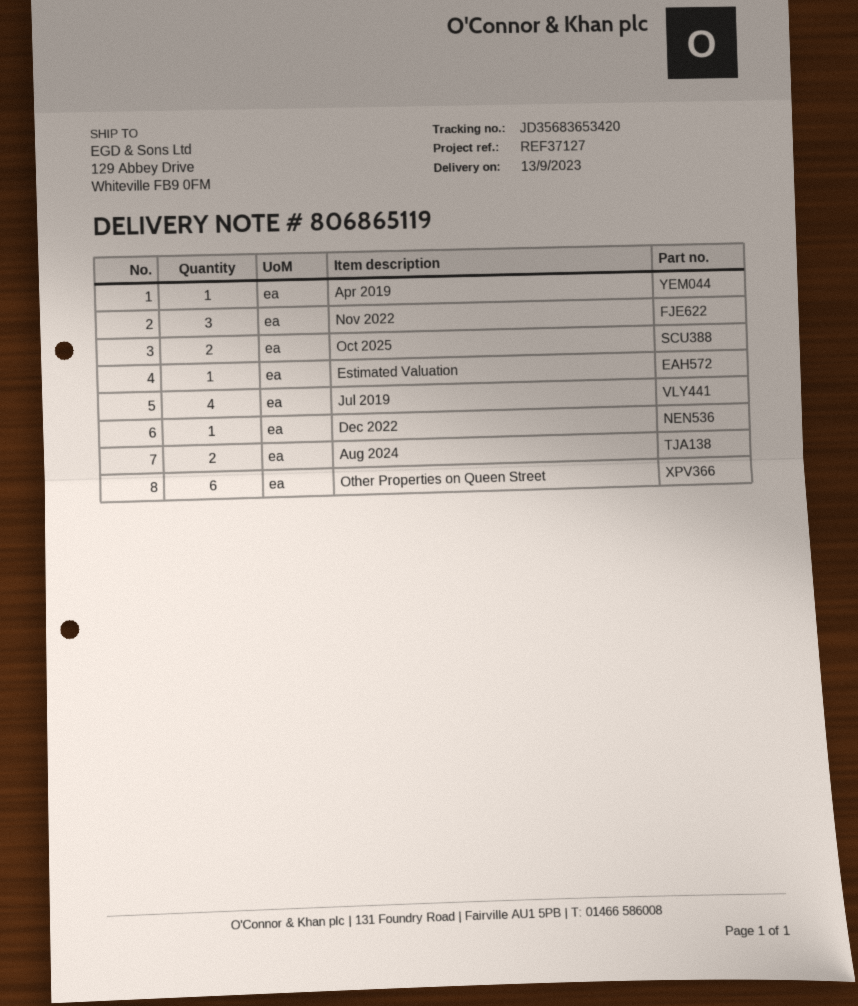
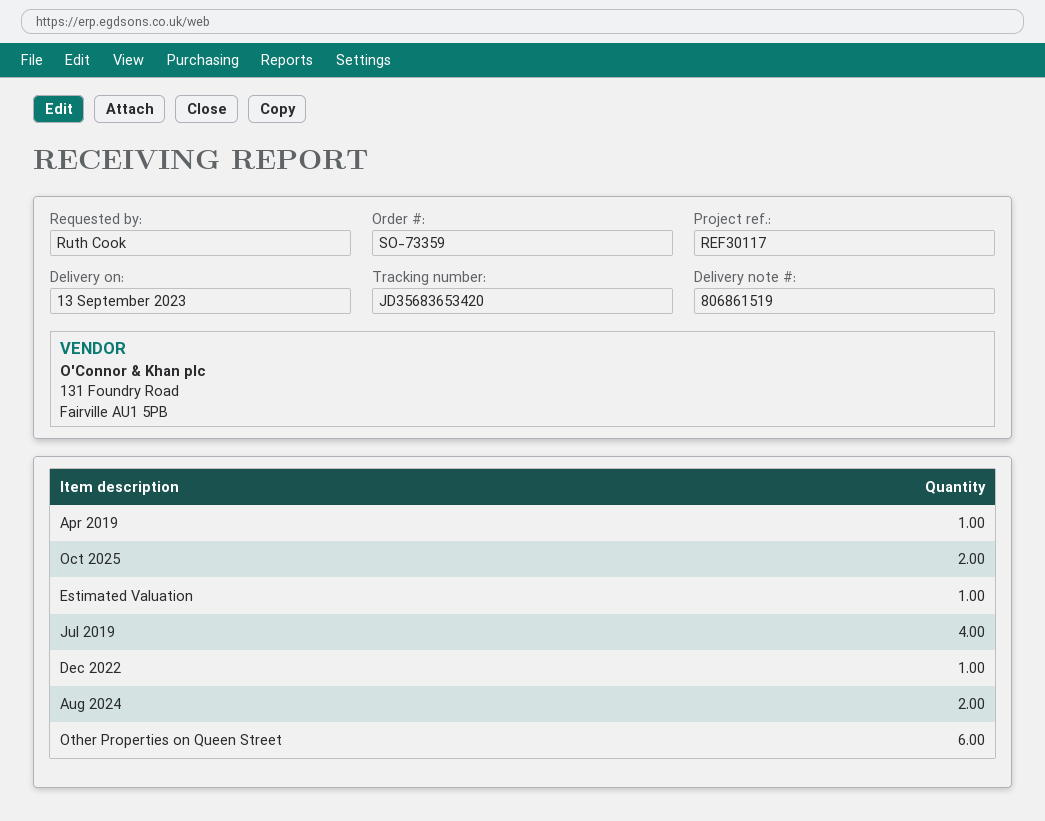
delivery note number: 806865119 -> 806861519
reference: REF37127 -> REF30117
Nov 2022: 3 -> none

